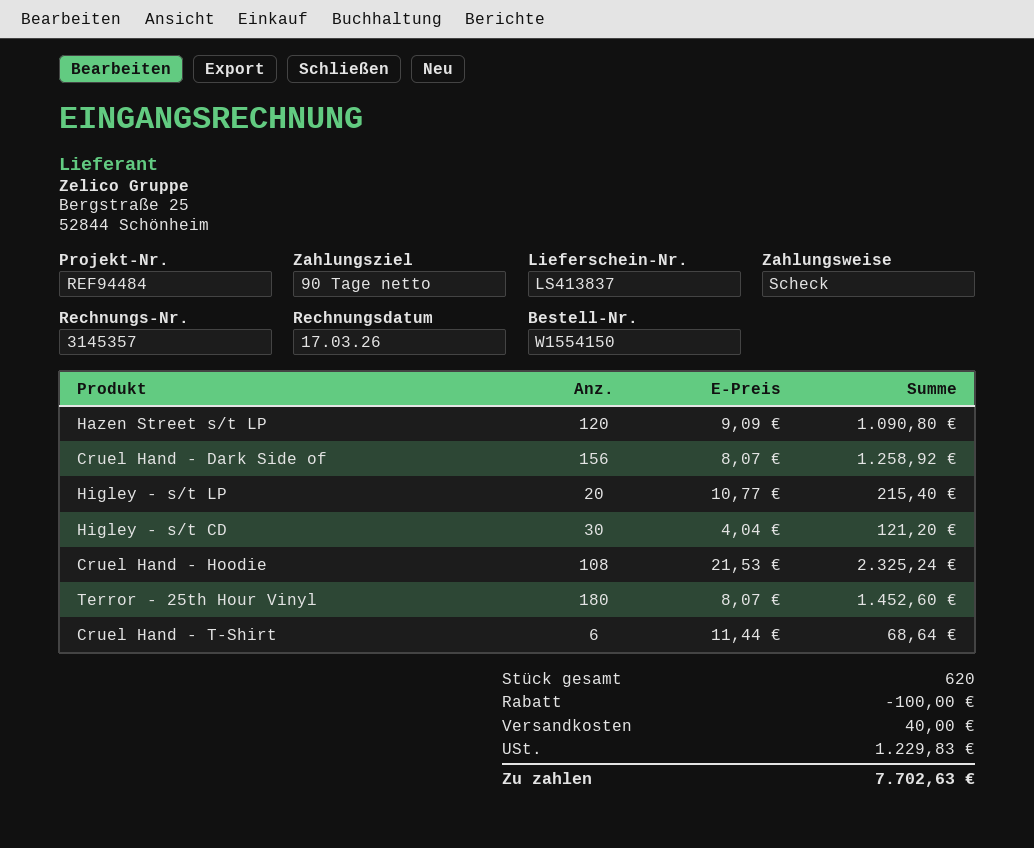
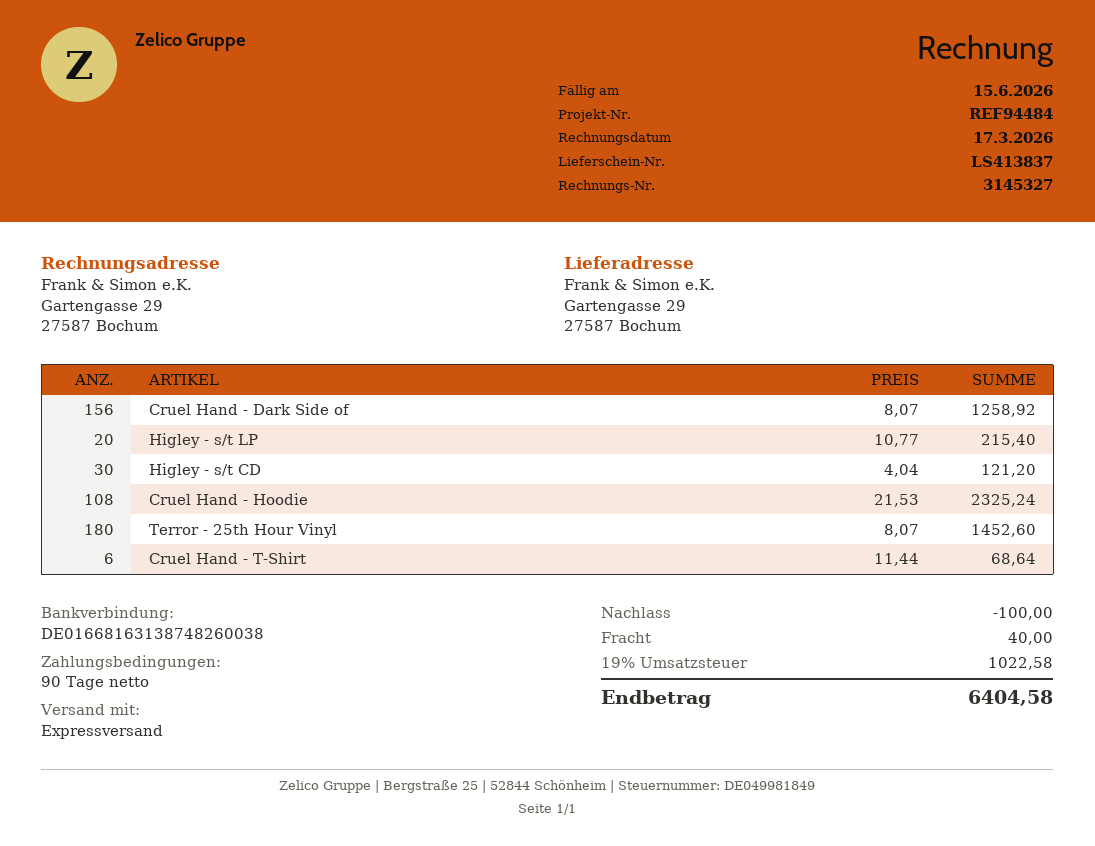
invoice number: 3145357 -> 3145327
Hazen Street s/t LP: 120 x 9.09 = 1090.80 -> none
tax: 1229.83 -> 1022.58
total: 7702.63 -> 6404.58

